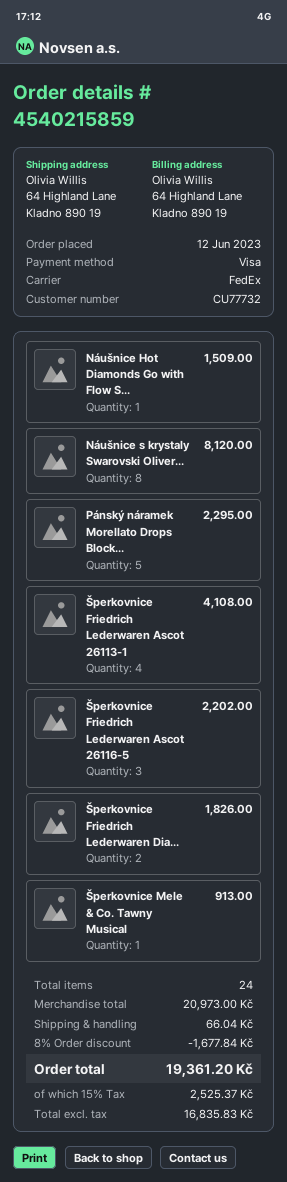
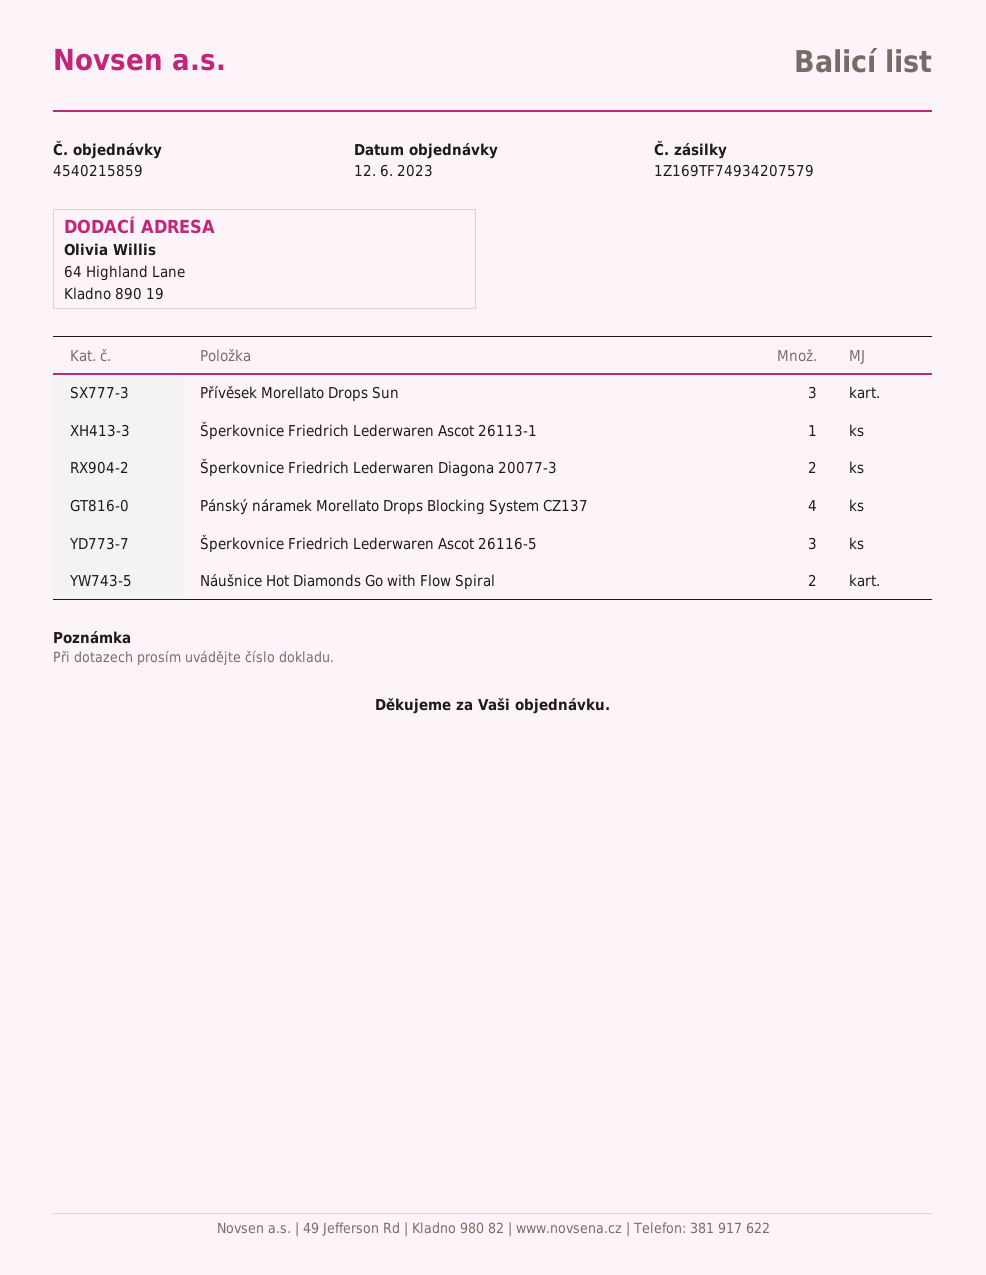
Náušnice Hot Diamonds Go with Flow S...: 1 -> 2
Náušnice s krystaly Swarovski Oliver...: 8 -> none
Pánský náramek Morellato Drops Block...: 5 -> 4
Šperkovnice Friedrich Lederwaren Ascot 26113-1: 4 -> 1
Šperkovnice Mele & Co. Tawny Musical: 1 -> none
Přívěsek Morellato Drops Sun: none -> 3

